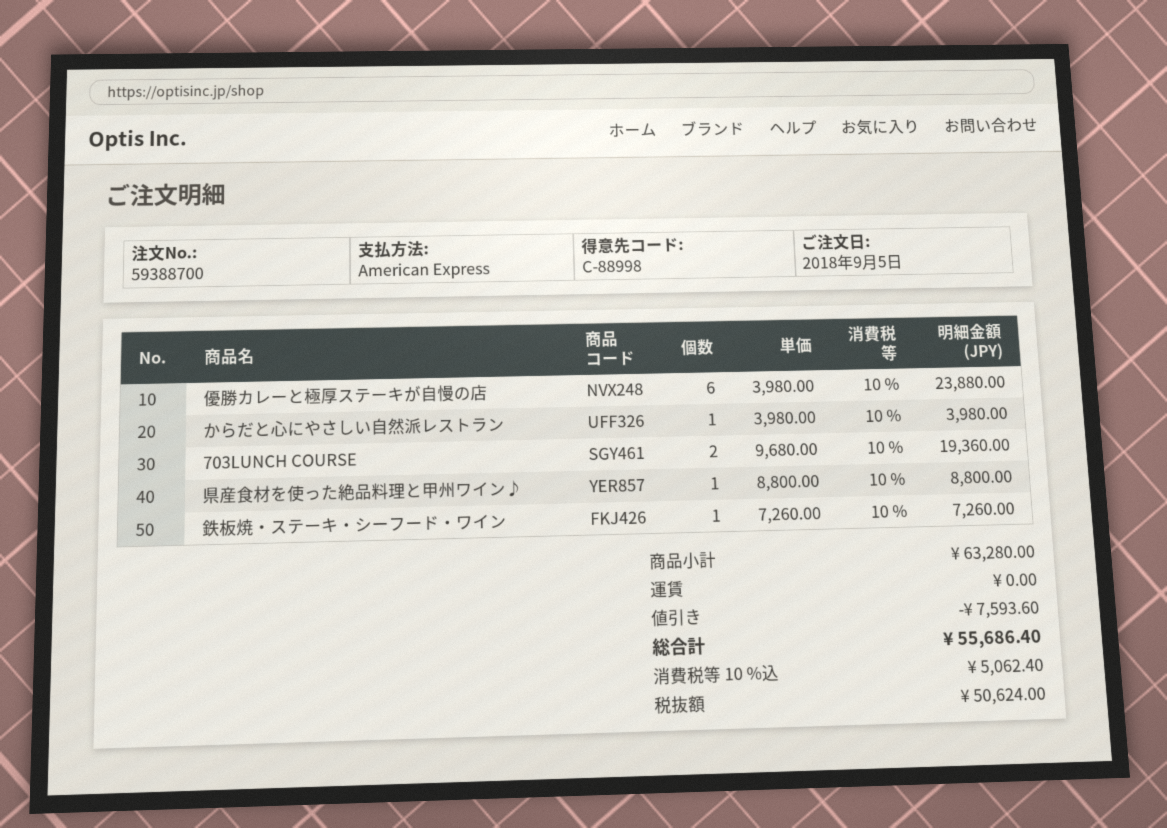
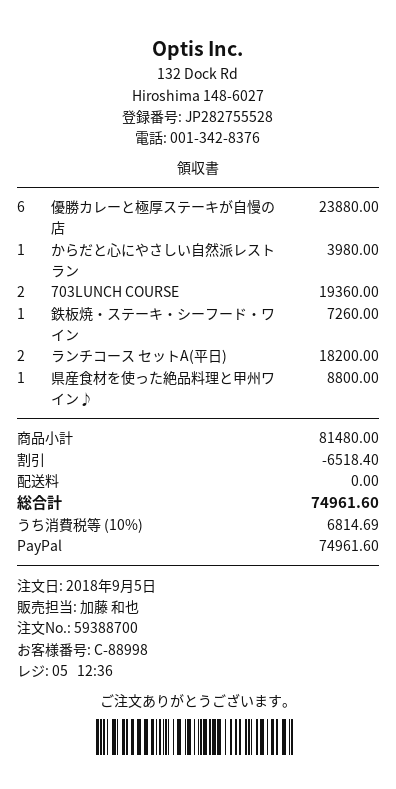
payment method: American Express -> PayPal
ランチコース セットA(平日): none -> 2 for 18200.00
subtotal: 63280.00 -> 81480.00
discount: 7593.60 -> 6518.40
tax: 10% = 5062.40 -> 10% = 6814.69
total: 55686.40 -> 74961.60

